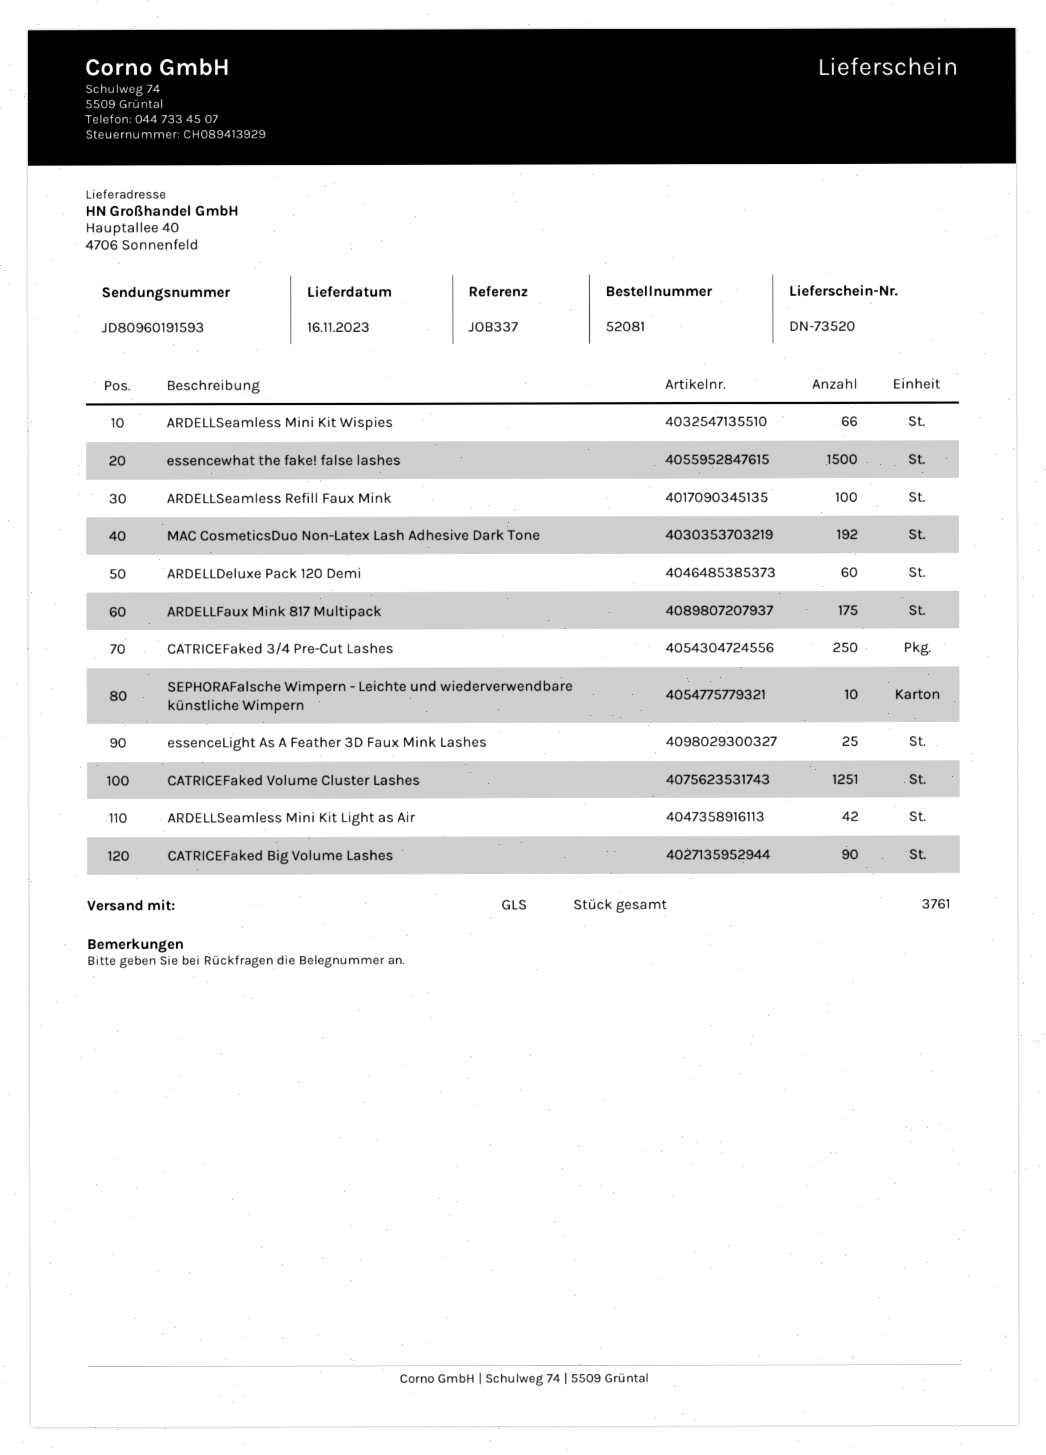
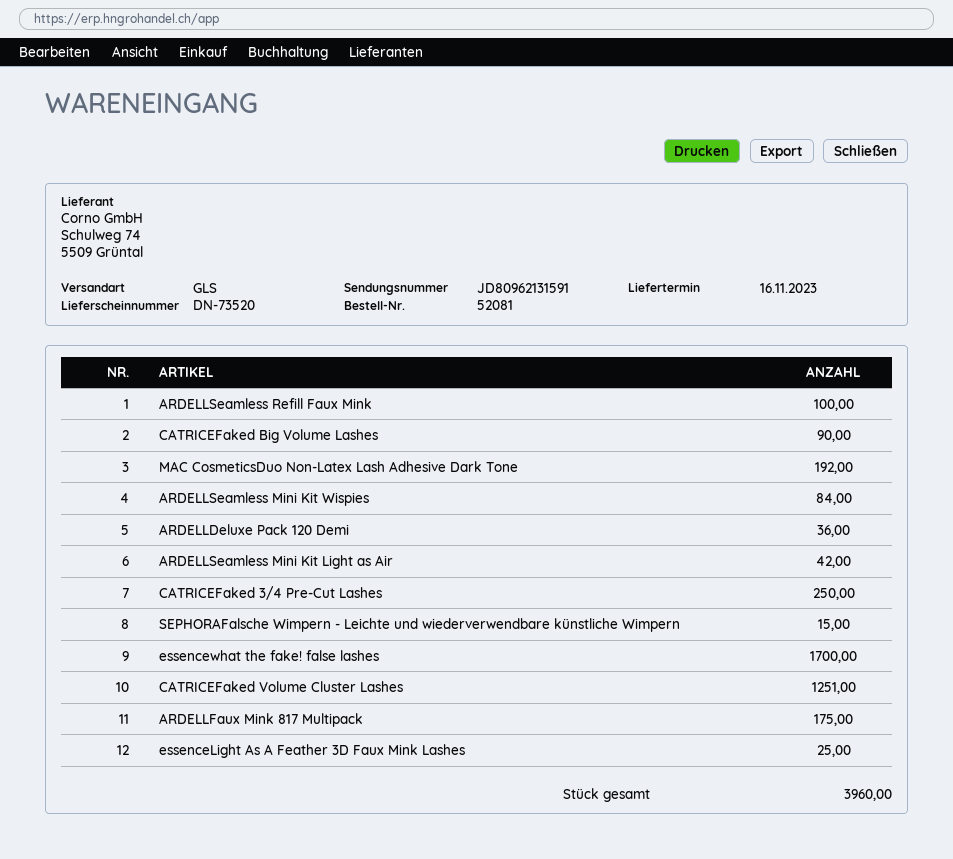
tracking number: JD80960191593 -> JD80962131591
ARDELLSeamless Mini Kit Wispies: 66 -> 84
essencewhat the fake! false lashes: 1500 -> 1700
ARDELLDeluxe Pack 120 Demi: 60 -> 36
SEPHORAFalsche Wimpern - Leichte und wiederverwendbare künstliche Wimpern: 10 -> 15
total quantity: 3761 -> 3960

